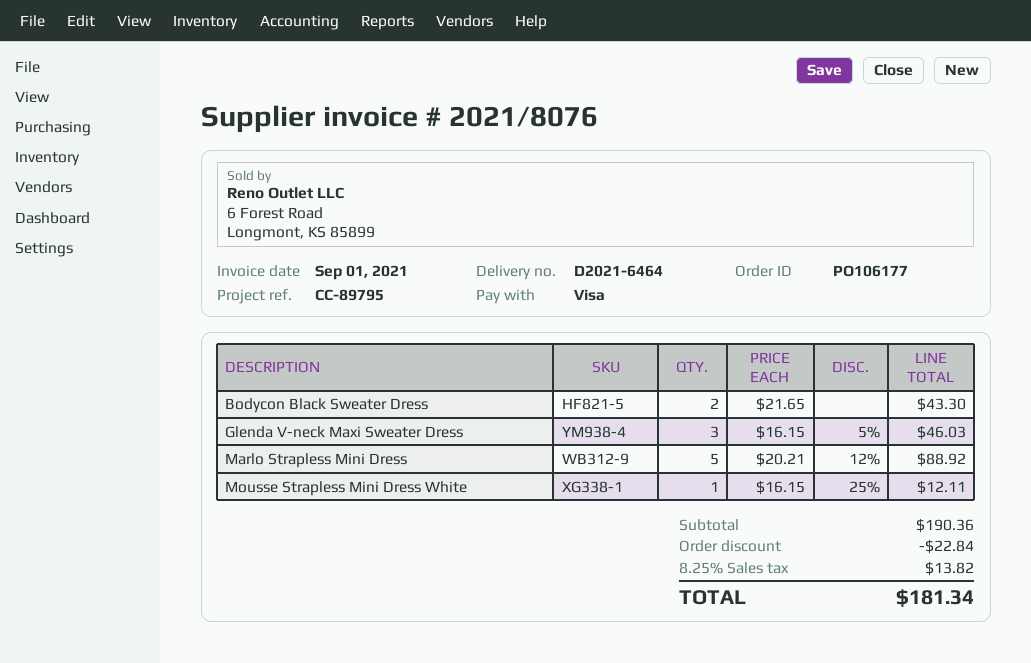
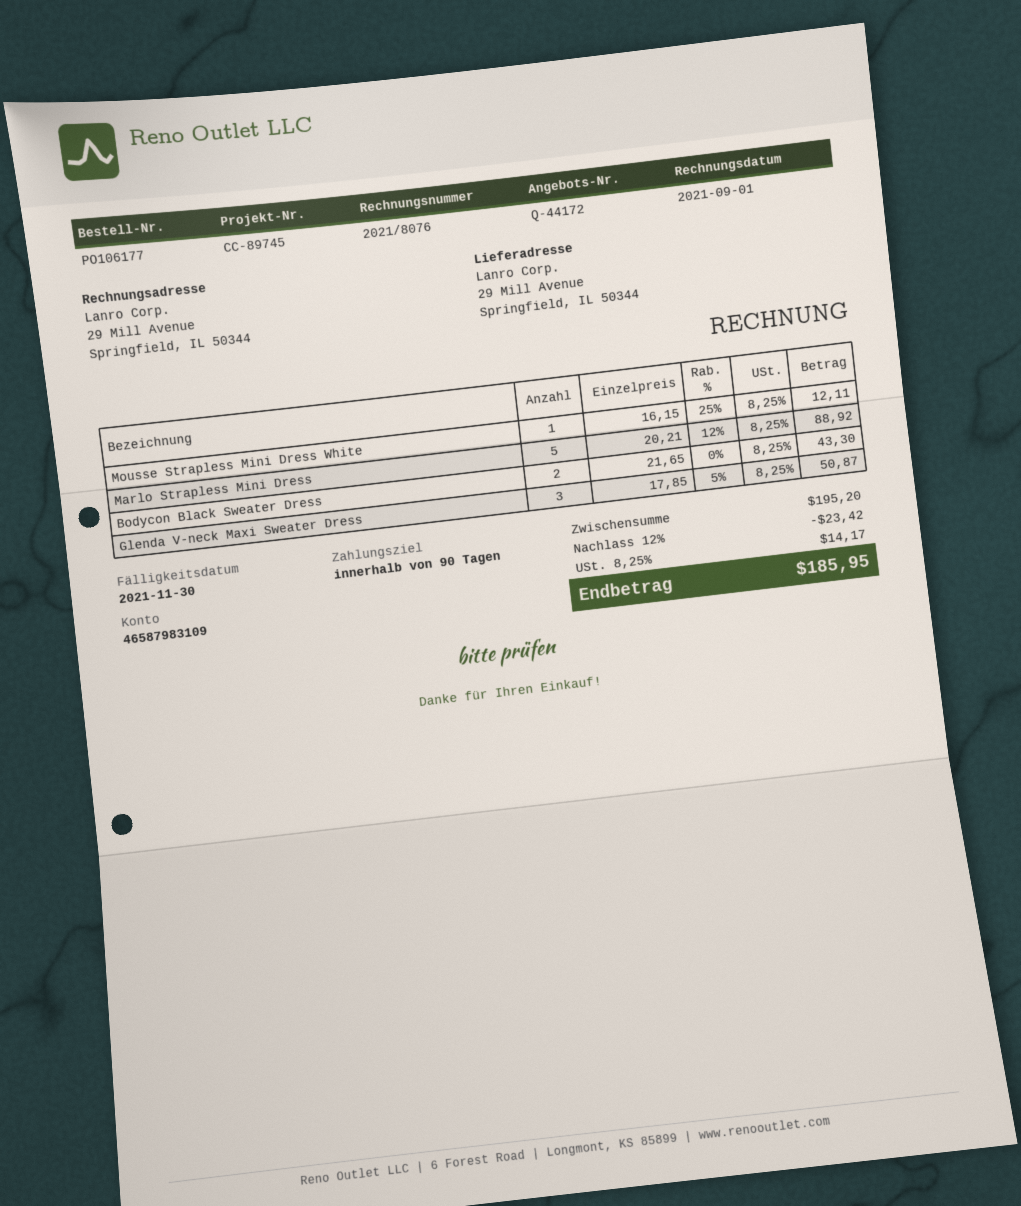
reference: CC-89795 -> CC-89745
Glenda V-neck Maxi Sweater Dress: 3 x 16.15 - 5% = 46.03 -> 3 x 17.85 - 5% = 50.87
subtotal: 190.36 -> 195.20
discount: 22.84 -> 23.42
tax: 8.25% = 13.82 -> 8.25% = 14.17
total: 181.34 -> 185.95

